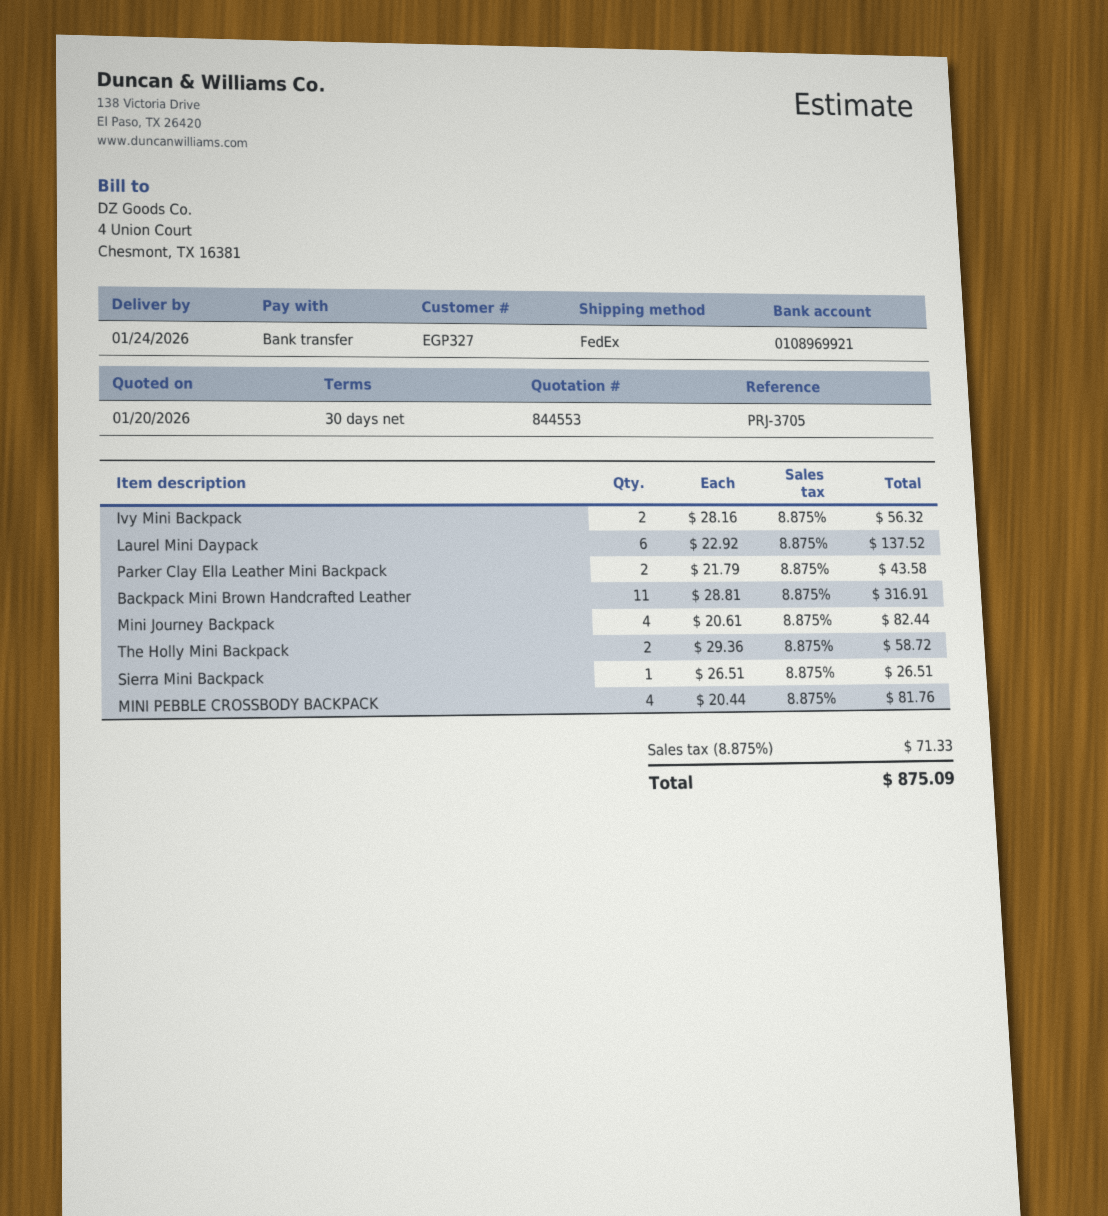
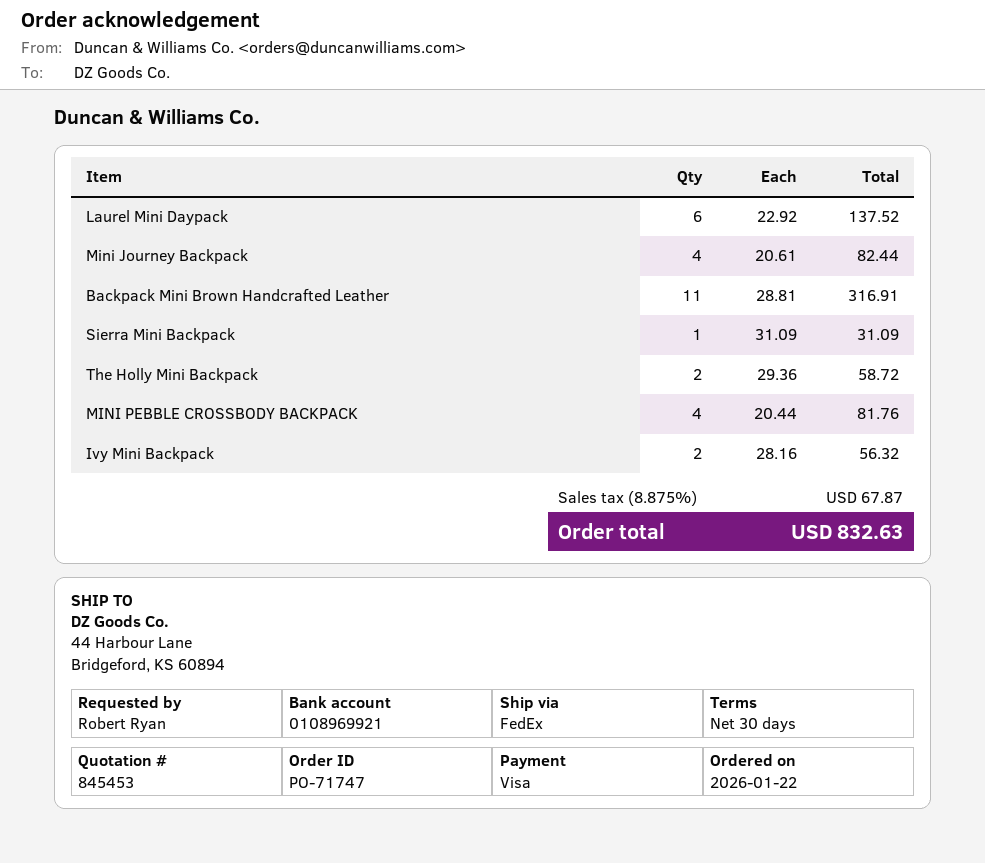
quote number: 844553 -> 845453
payment method: bank transfer -> Visa
Parker Clay Ella Leather Mini Backpack: 2 x 21.79 = 43.58 -> none
Sierra Mini Backpack: 1 x 26.51 = 26.51 -> 1 x 31.09 = 31.09
tax: 8.875% = 71.33 -> 8.875% = 67.87
total: 875.09 -> 832.63

